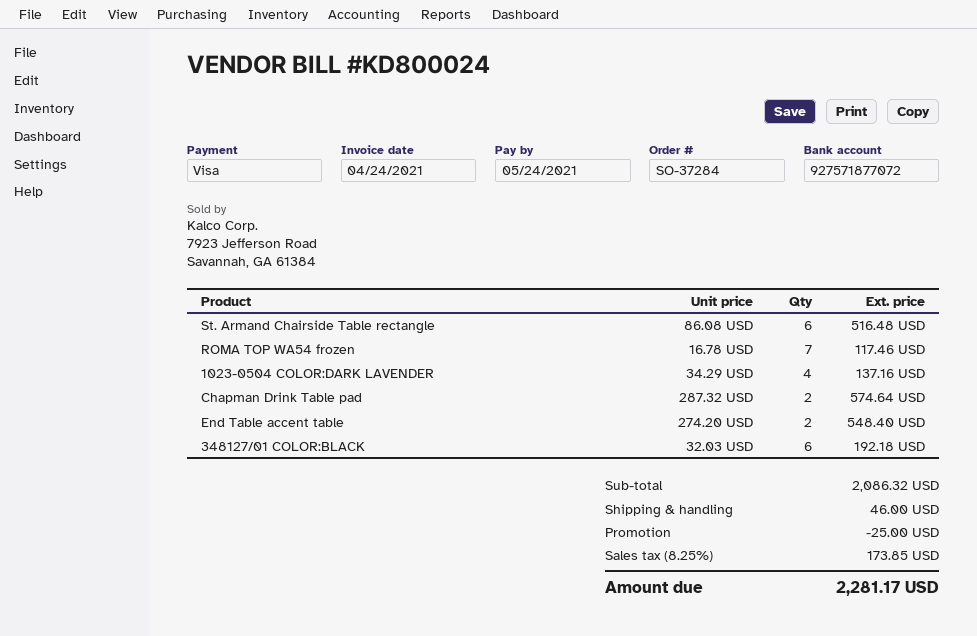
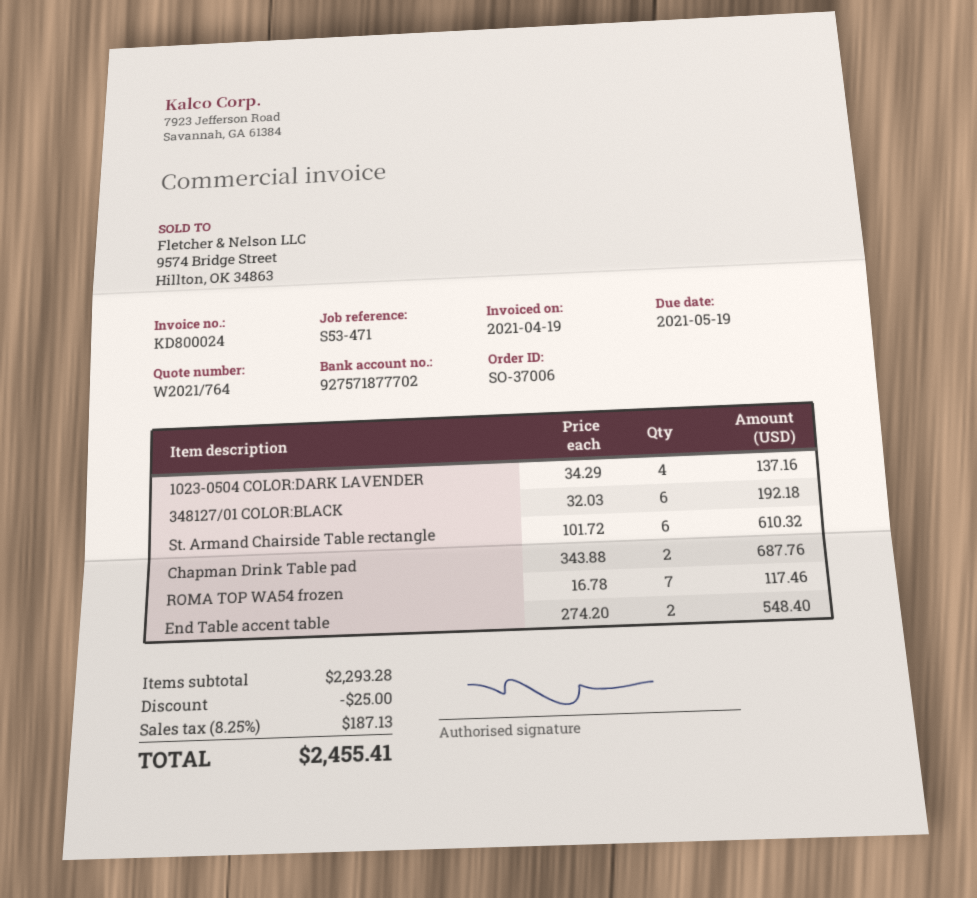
order number: SO-37284 -> SO-37006
invoice date: 2021-04-24 -> 2021-04-19
due date: 2021-05-24 -> 2021-05-19
bank account: 927571877072 -> 927571877702
St. Armand Chairside Table rectangle: 6 x 86.08 = 516.48 -> 6 x 101.72 = 610.32
Chapman Drink Table pad: 2 x 287.32 = 574.64 -> 2 x 343.88 = 687.76
subtotal: 2086.32 -> 2293.28
shipping: 46.00 -> none
tax: 8.25% = 173.85 -> 8.25% = 187.13
total: 2281.17 -> 2455.41

